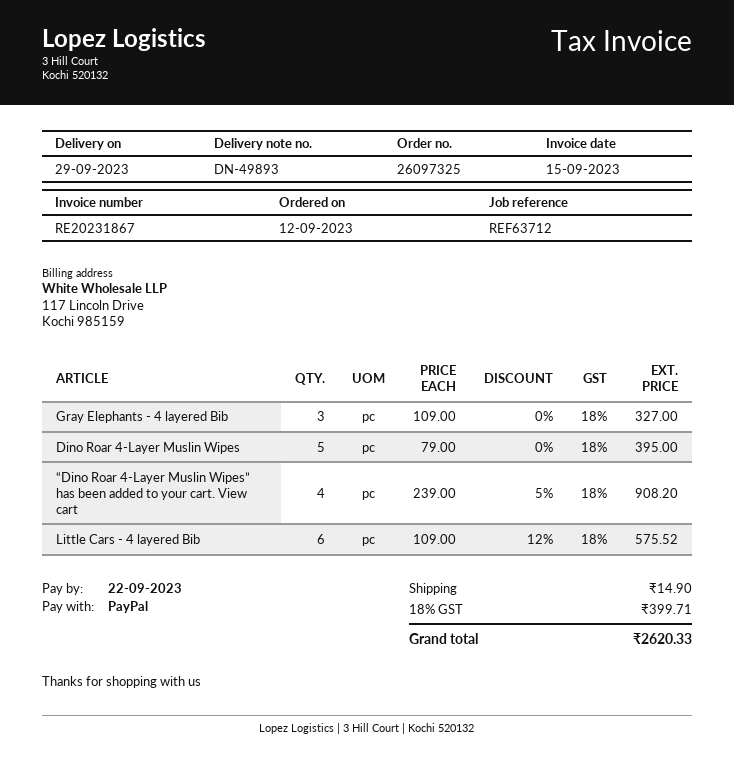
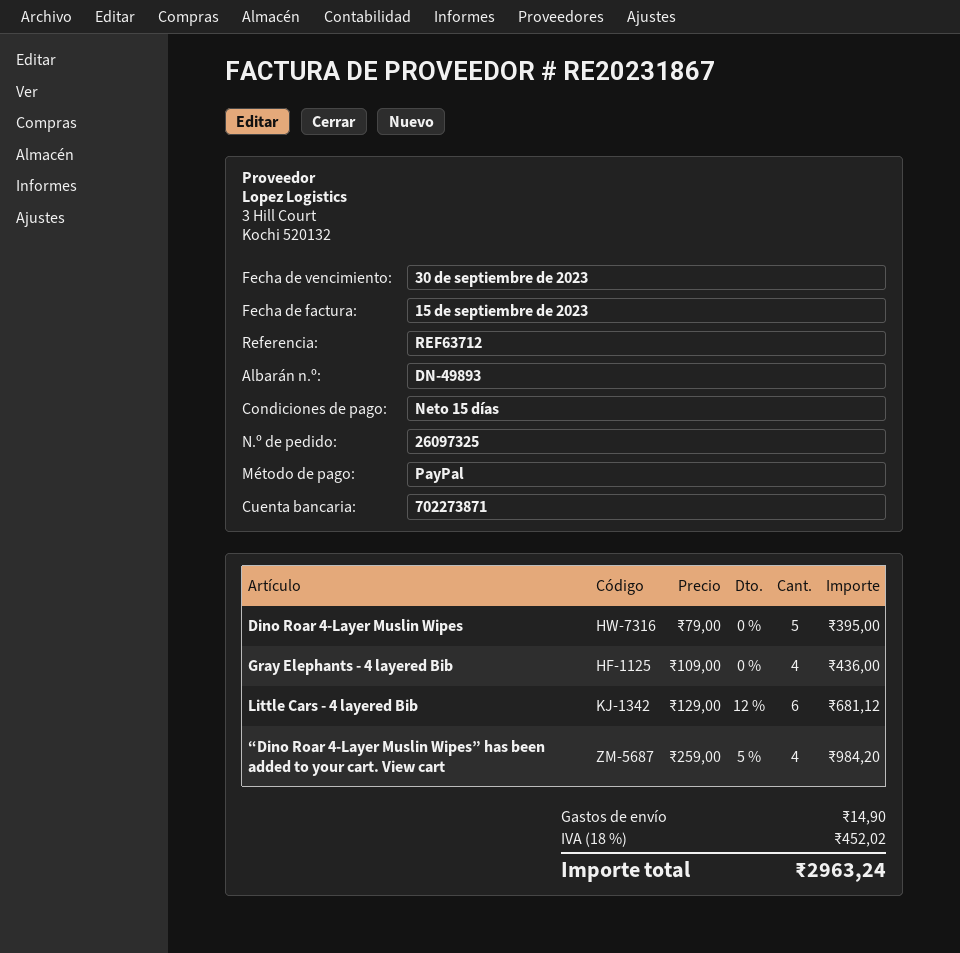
due date: 2023-09-22 -> 2023-09-30
Gray Elephants - 4 layered Bib: 3 x 109.00 = 327.00 -> 4 x 109.00 = 436.00
“Dino Roar 4-Layer Muslin Wipes” has been added to your cart. View cart: 4 x 239.00 - 5% = 908.20 -> 4 x 259.00 - 5% = 984.20
Little Cars - 4 layered Bib: 6 x 109.00 - 12% = 575.52 -> 6 x 129.00 - 12% = 681.12
tax: 18% = 399.71 -> 18% = 452.02
total: 2620.33 -> 2963.24

